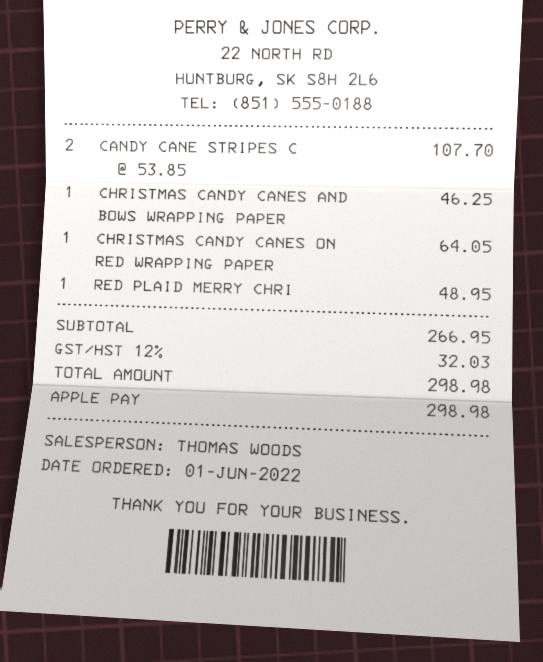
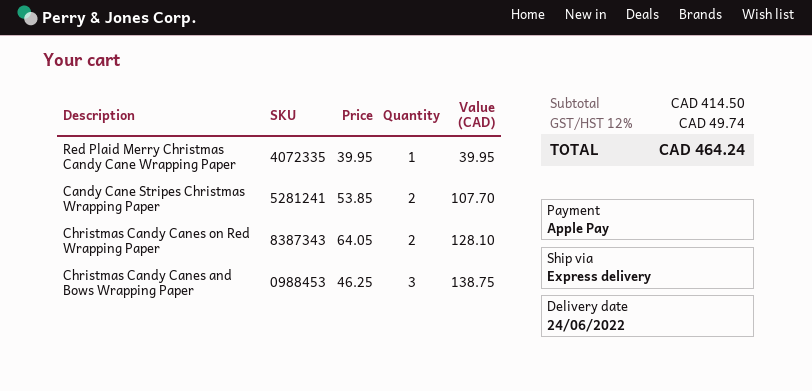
CHRISTMAS CANDY CANES AND BOWS WRAPPING PAPER: 1 x 46.25 = 46.25 -> 3 x 46.25 = 138.75
CHRISTMAS CANDY CANES ON RED WRAPPING PAPER: 1 x 64.05 = 64.05 -> 2 x 64.05 = 128.10
RED PLAID MERRY CHRI: 1 x 48.95 = 48.95 -> 1 x 39.95 = 39.95
subtotal: 266.95 -> 414.50
tax: 12% = 32.03 -> 12% = 49.74
total: 298.98 -> 464.24

